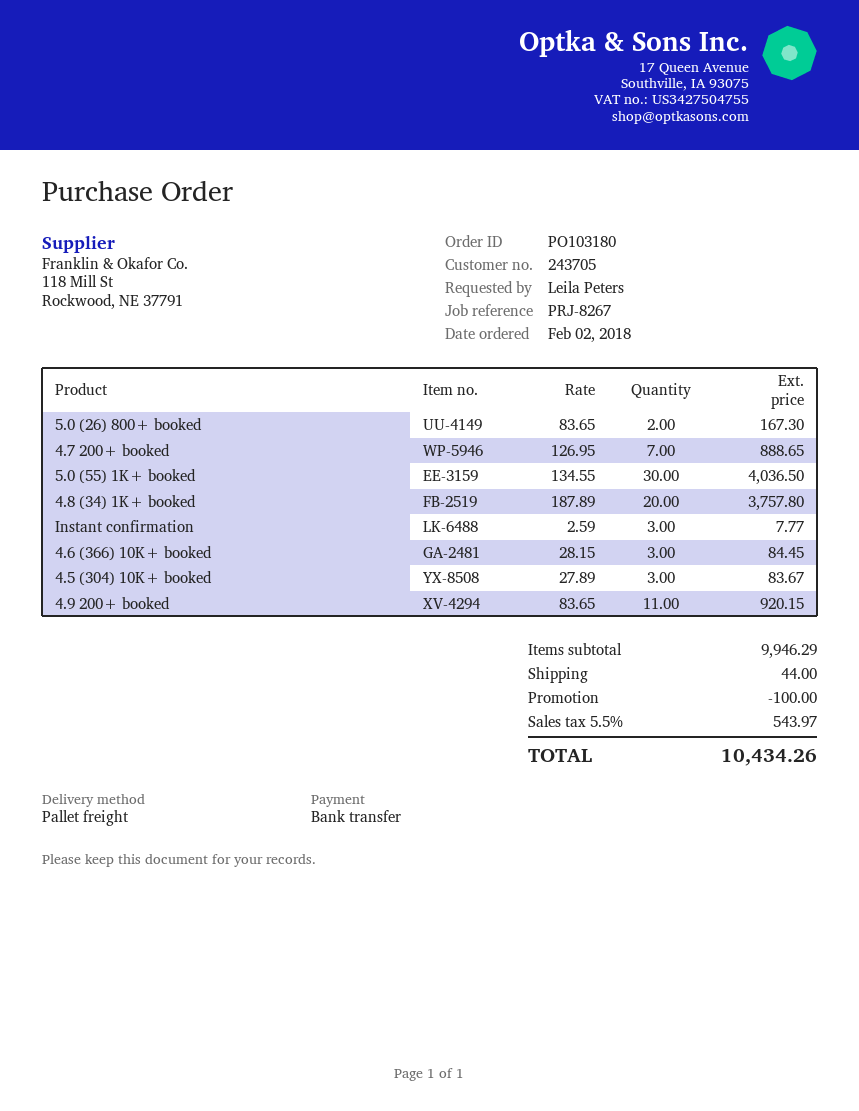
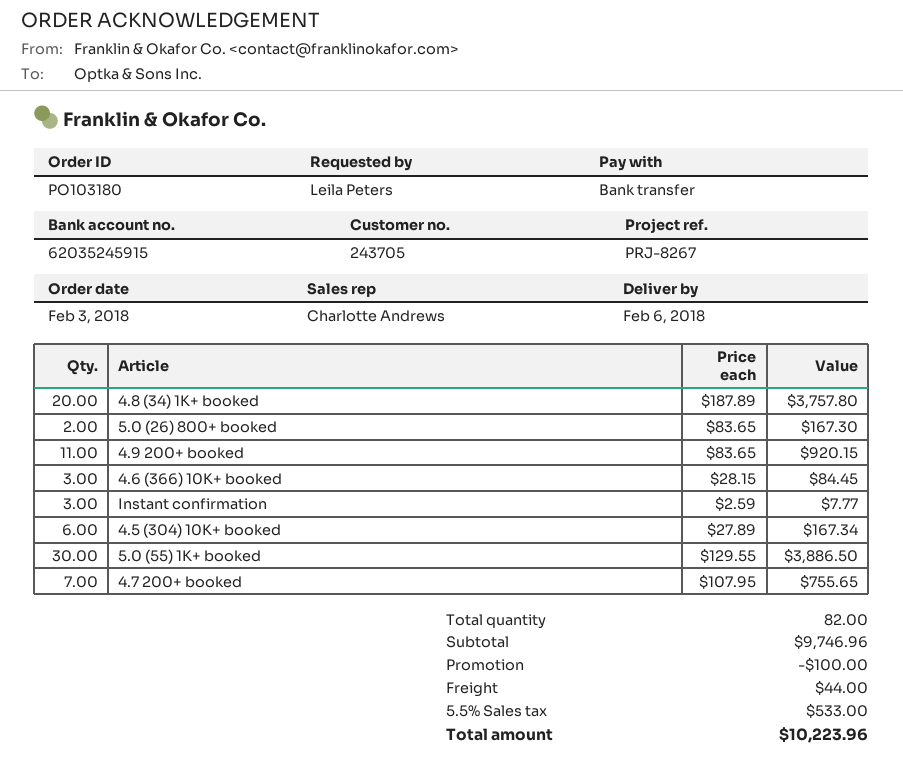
order date: 2018-02-02 -> 2018-02-03
4.7 200+ booked: 7 x 126.95 = 888.65 -> 7 x 107.95 = 755.65
5.0 (55) 1K+ booked: 30 x 134.55 = 4036.50 -> 30 x 129.55 = 3886.50
4.5 (304) 10K+ booked: 3 x 27.89 = 83.67 -> 6 x 27.89 = 167.34
subtotal: 9946.29 -> 9746.96
tax: 5.5% = 543.97 -> 5.5% = 533.00
total: 10434.26 -> 10223.96

